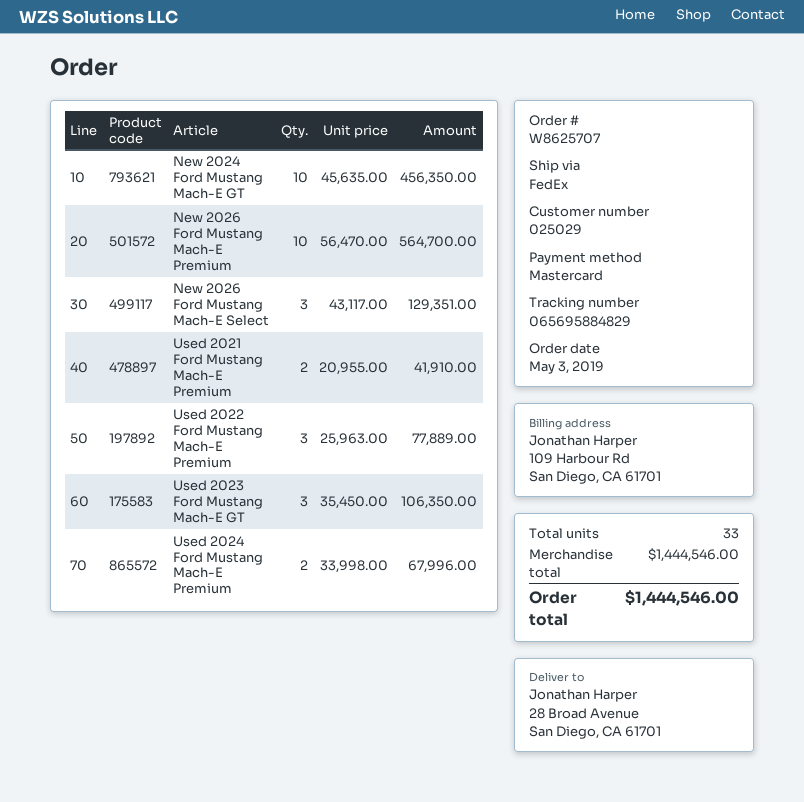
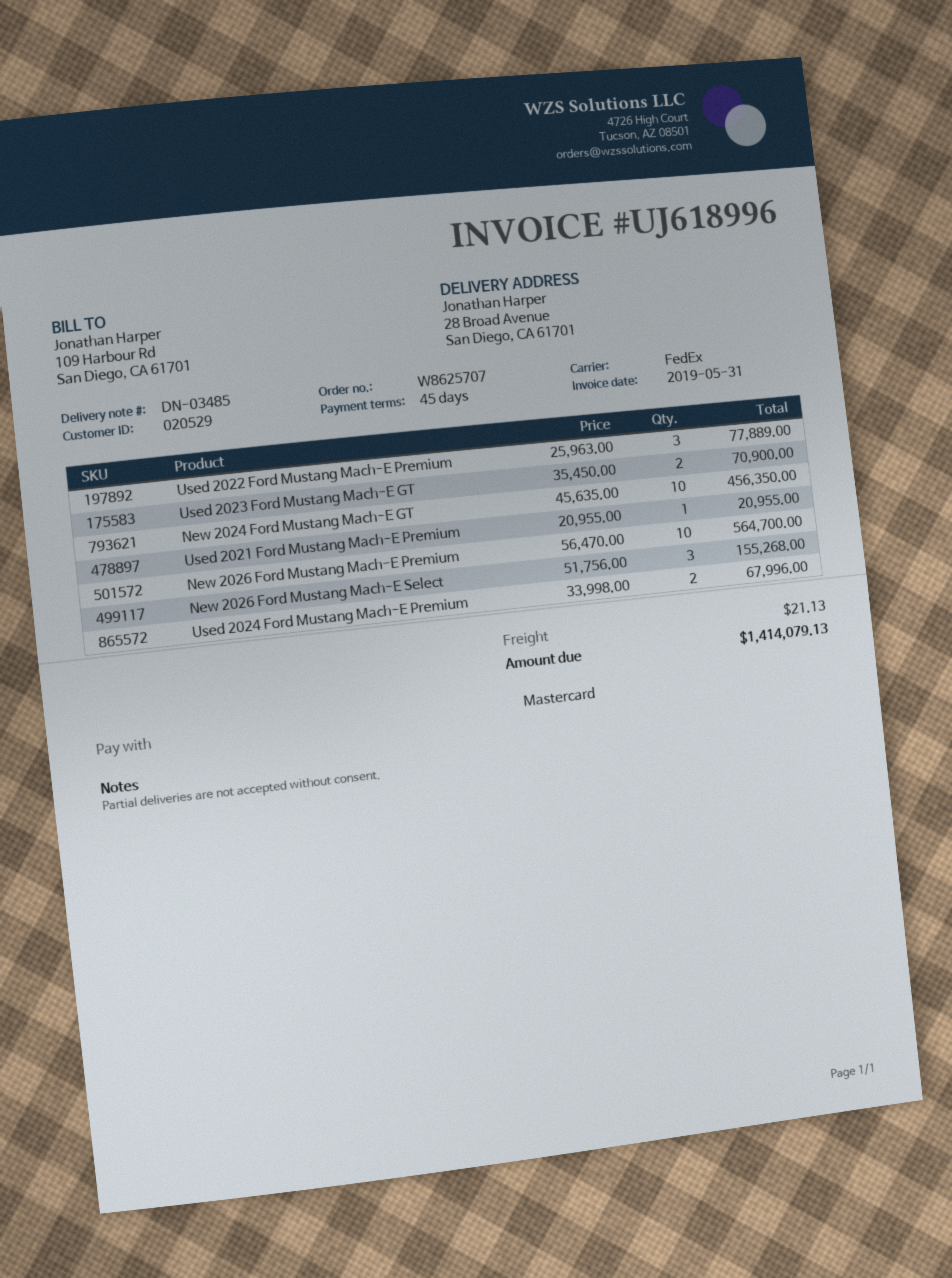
customer number: 025029 -> 020529
New 2026 Ford Mustang Mach-E Select: 3 x 43117.00 = 129351.00 -> 3 x 51756.00 = 155268.00
Used 2021 Ford Mustang Mach-E Premium: 2 x 20955.00 = 41910.00 -> 1 x 20955.00 = 20955.00
Used 2023 Ford Mustang Mach-E GT: 3 x 35450.00 = 106350.00 -> 2 x 35450.00 = 70900.00
shipping: none -> 21.13
total: 1444546.00 -> 1414079.13

